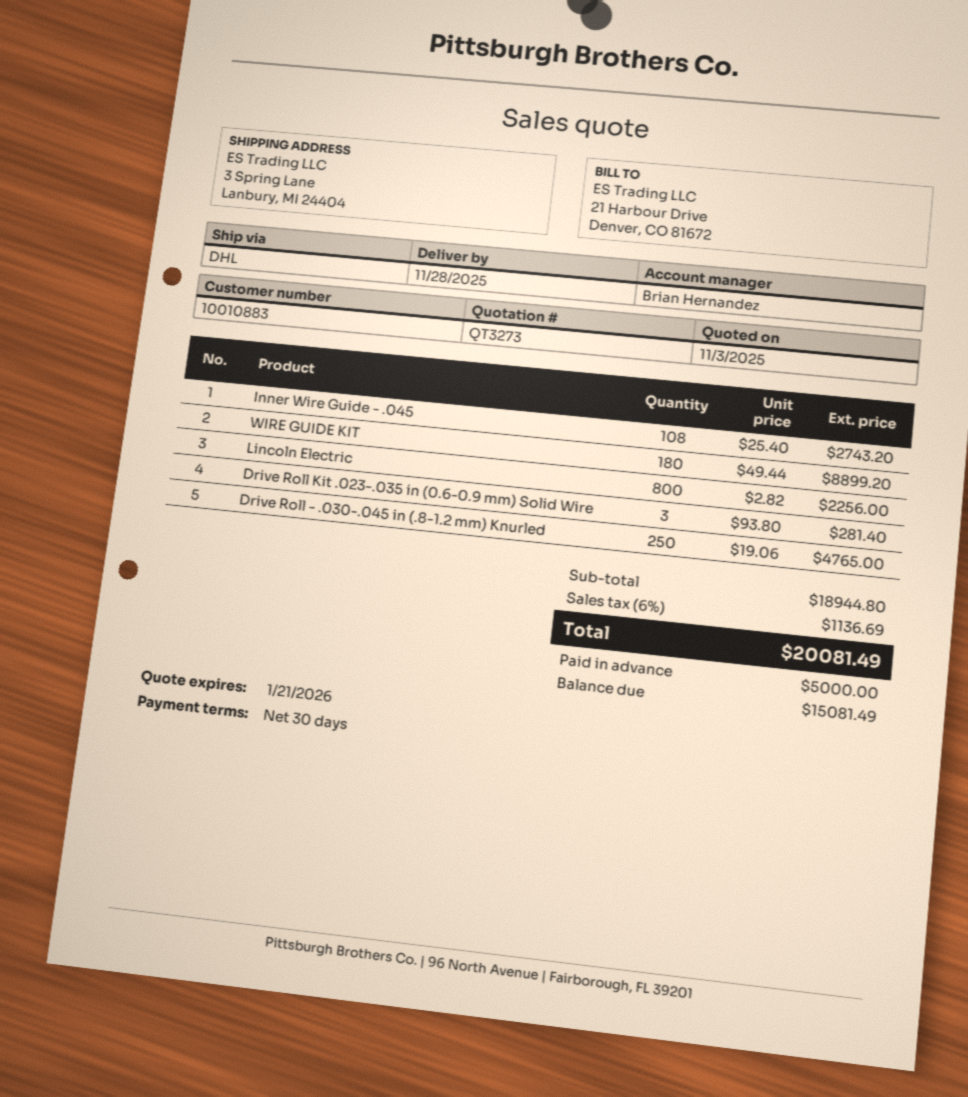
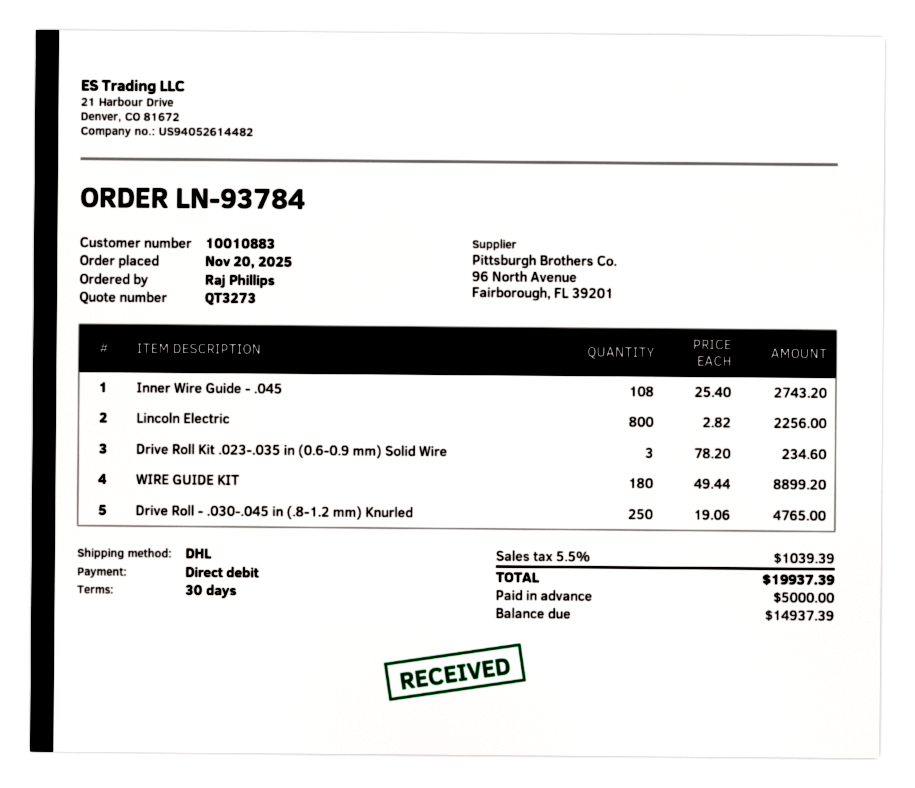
Drive Roll Kit .023-.035 in (0.6-0.9 mm) Solid Wire: 3 x 93.80 = 281.40 -> 3 x 78.20 = 234.60
tax: 6% = 1136.69 -> 5.5% = 1039.39
total: 20081.49 -> 19937.39
balance: 15081.49 -> 14937.39

